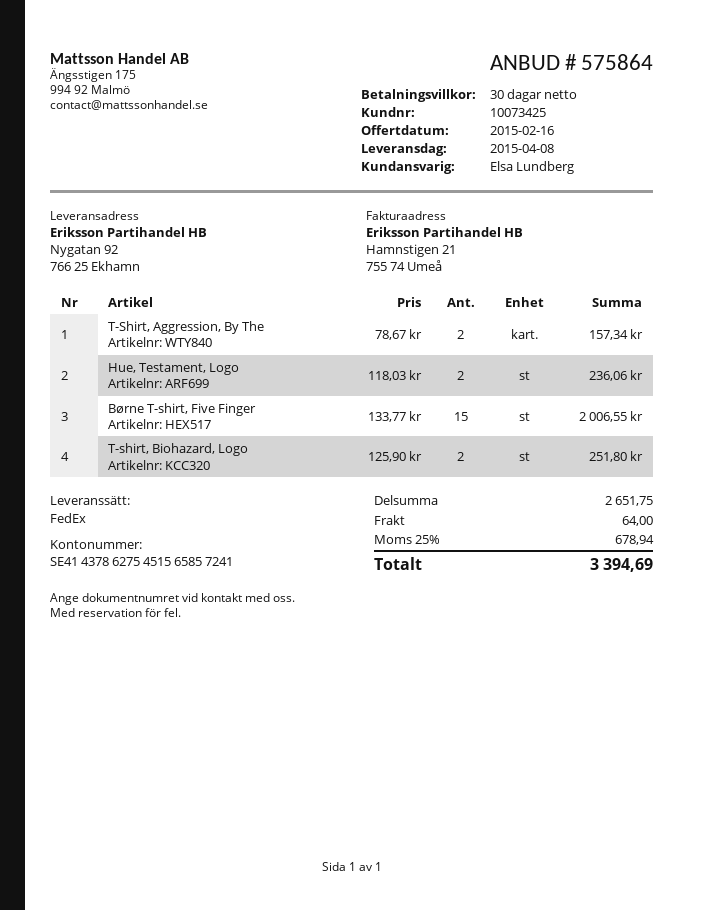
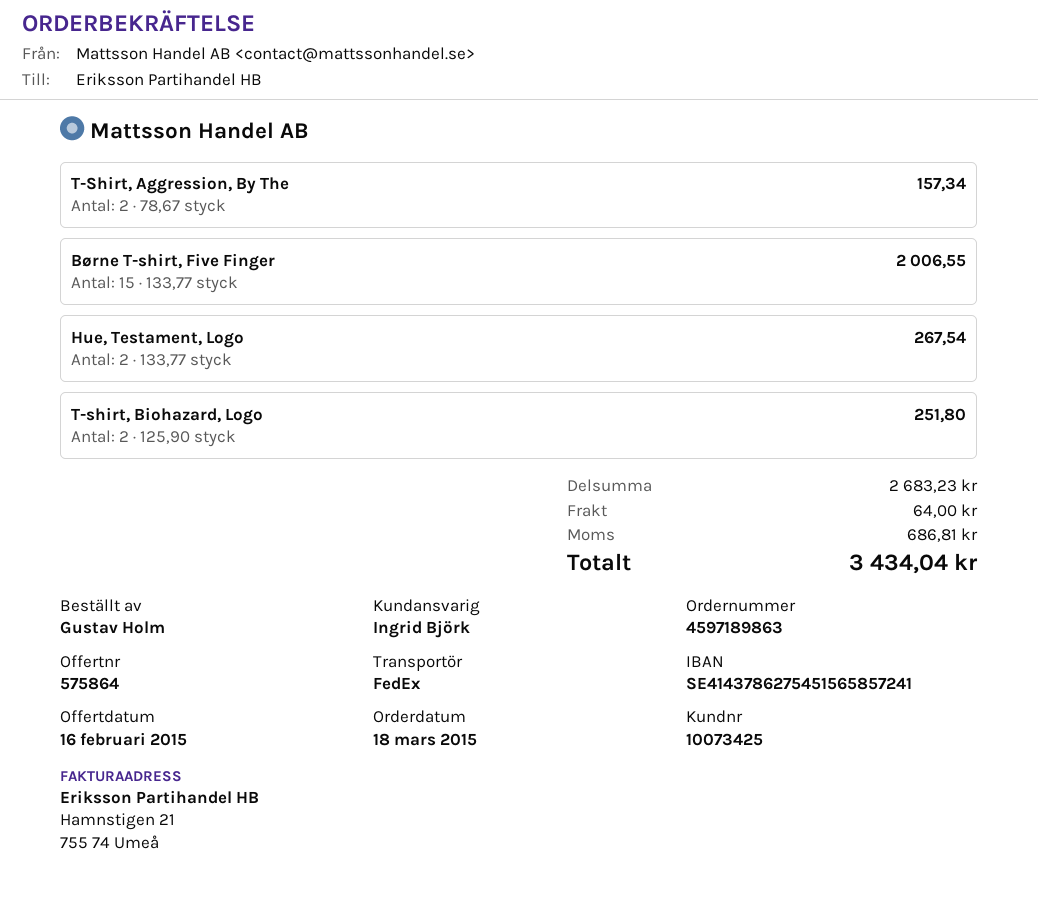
sales rep: Elsa Lundberg -> Ingrid Björk
Hue, Testament, Logo: 2 x 118.03 = 236.06 -> 2 x 133.77 = 267.54
subtotal: 2651.75 -> 2683.23
tax: 678.94 -> 686.81
total: 3394.69 -> 3434.04

